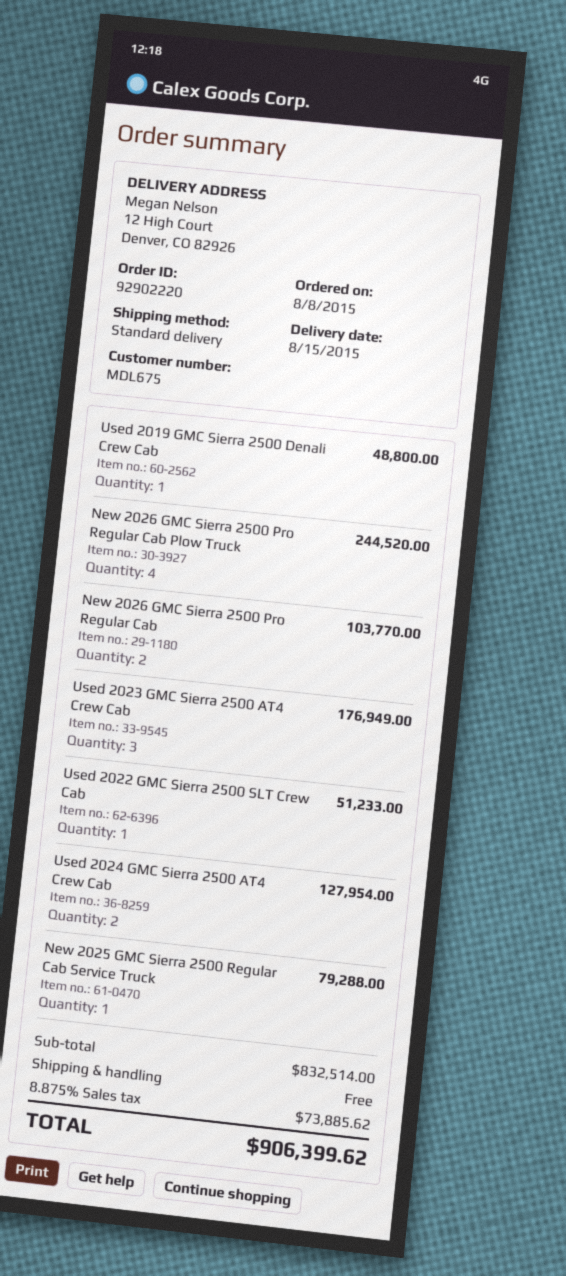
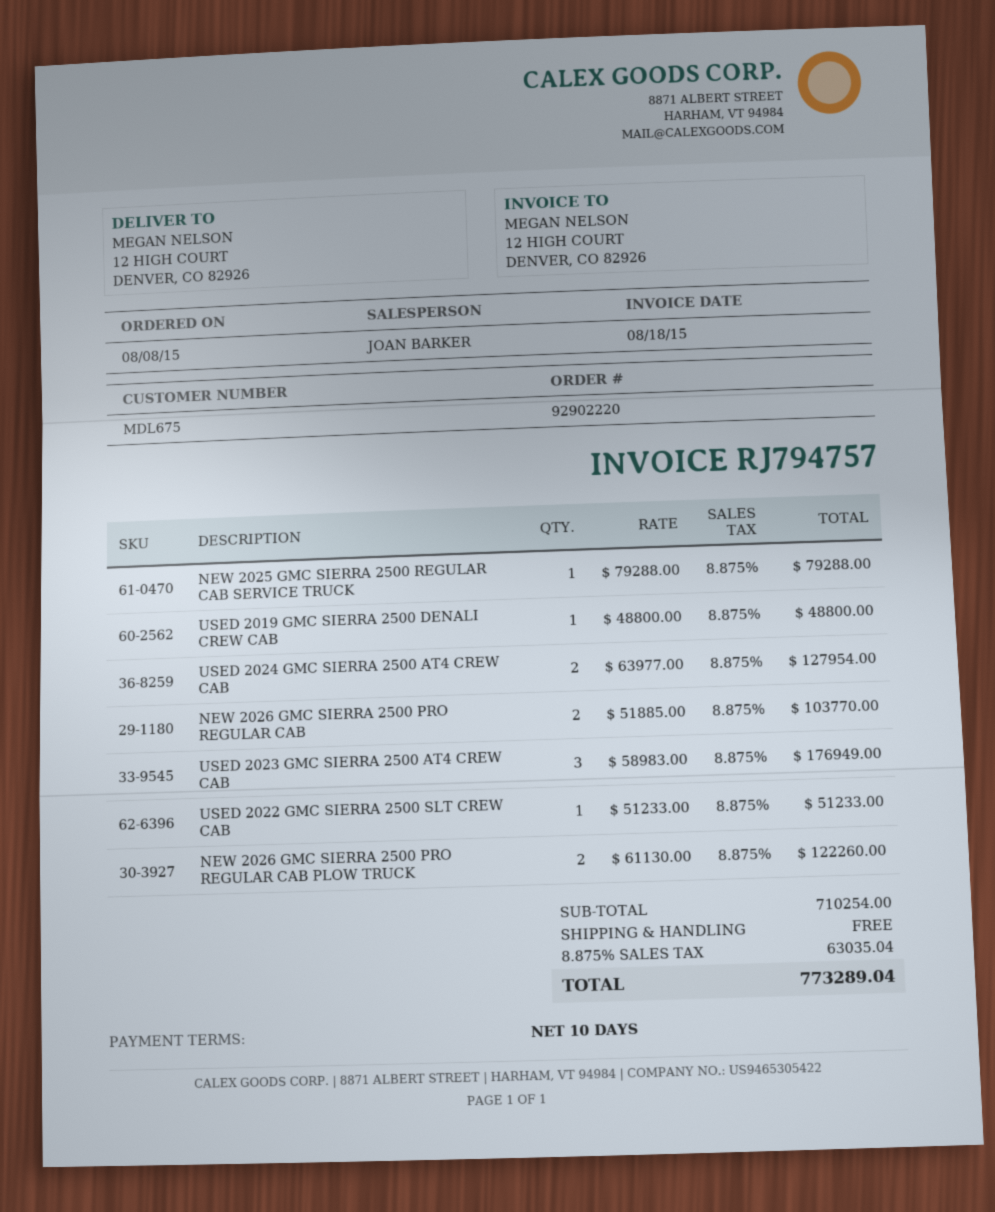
New 2026 GMC Sierra 2500 Pro Regular Cab Plow Truck: 4 for 244520.00 -> 2 for 122260.00
subtotal: 832514.00 -> 710254.00
tax: 8.875% = 73885.62 -> 8.875% = 63035.04
total: 906399.62 -> 773289.04

